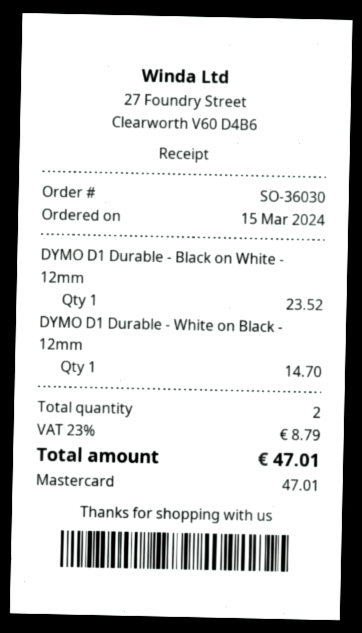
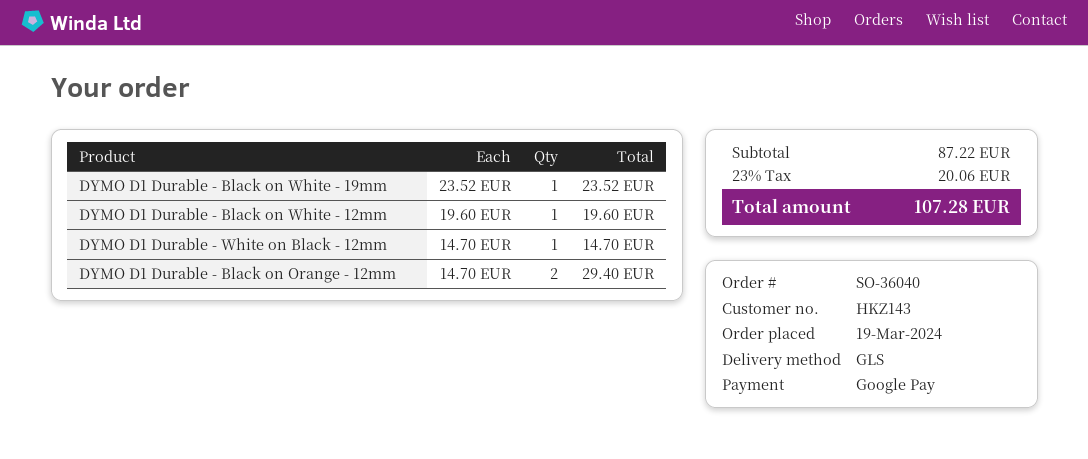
order number: SO-36030 -> SO-36040
order date: 2024-03-15 -> 2024-03-19
payment method: Mastercard -> Google Pay
DYMO D1 Durable - Black on White - 12mm: 1 for 23.52 -> 1 for 19.60
DYMO D1 Durable - Black on White - 19mm: none -> 1 for 23.52
DYMO D1 Durable - Black on Orange - 12mm: none -> 2 for 29.40
tax: 23% = 8.79 -> 23% = 20.06
total: 47.01 -> 107.28

